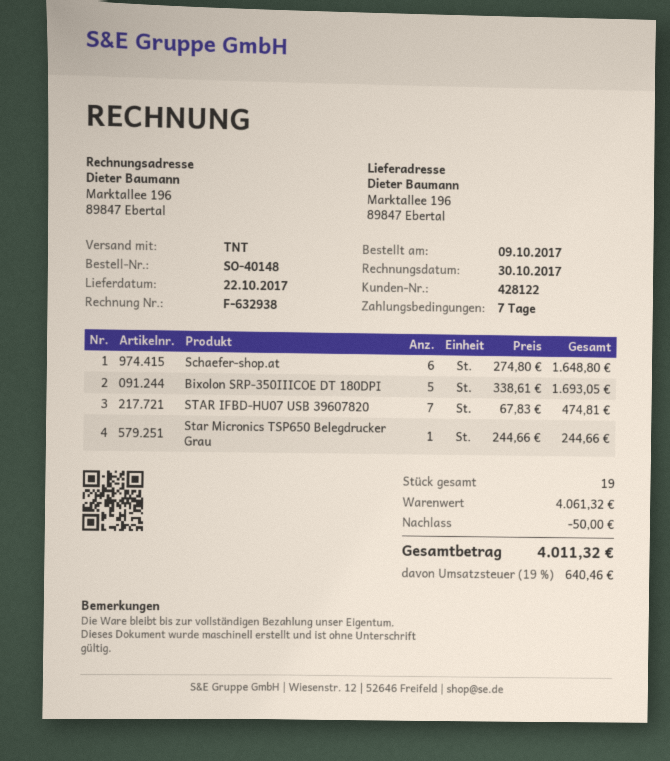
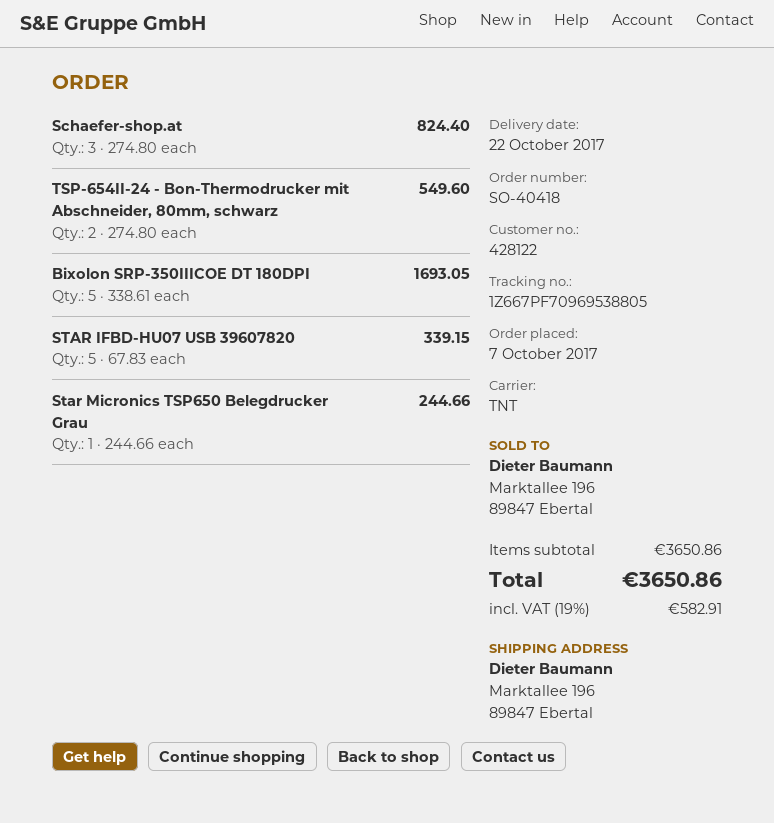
order number: SO-40148 -> SO-40418
order date: 2017-10-09 -> 2017-10-07
Schaefer-shop.at: 6 x 274.80 = 1648.80 -> 3 x 274.80 = 824.40
STAR IFBD-HU07 USB 39607820: 7 x 67.83 = 474.81 -> 5 x 67.83 = 339.15
TSP-654II-24 - Bon-Thermodrucker mit Abschneider, 80mm, schwarz: none -> 2 x 274.80 = 549.60
subtotal: 4061.32 -> 3650.86
discount: 50.00 -> none
tax: 19% = 640.46 -> 19% = 582.91
total: 4011.32 -> 3650.86

